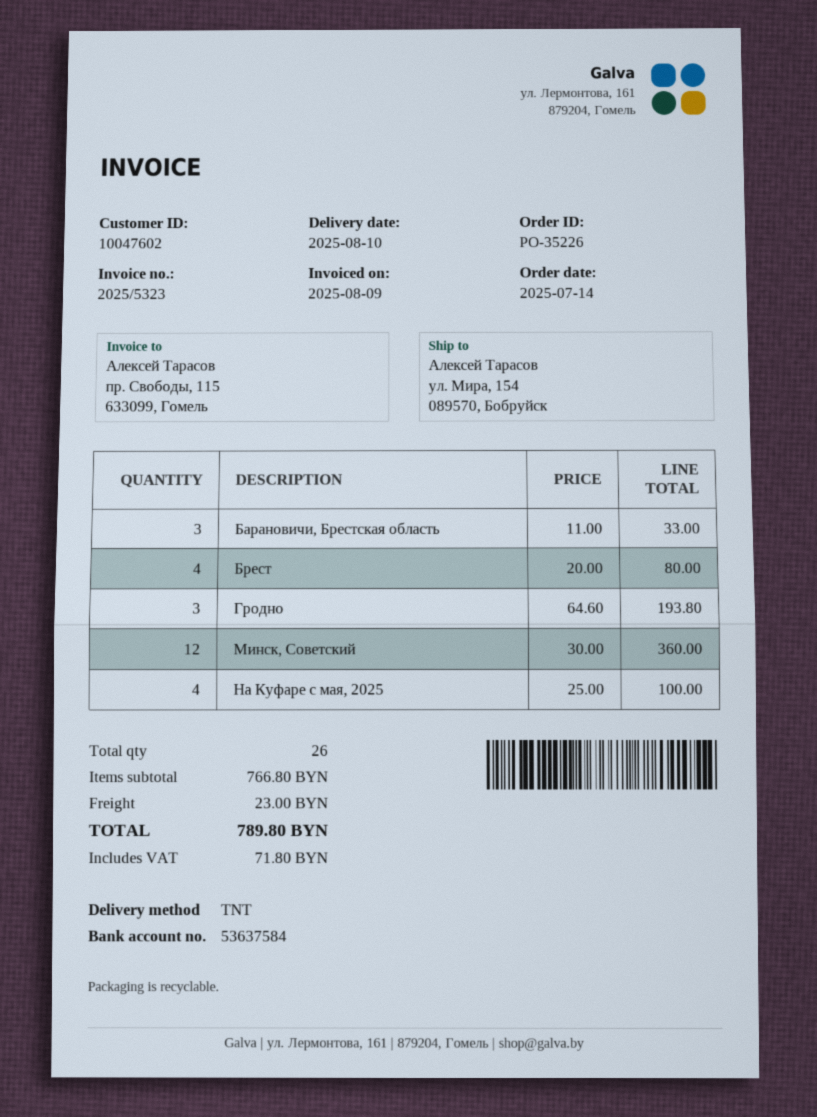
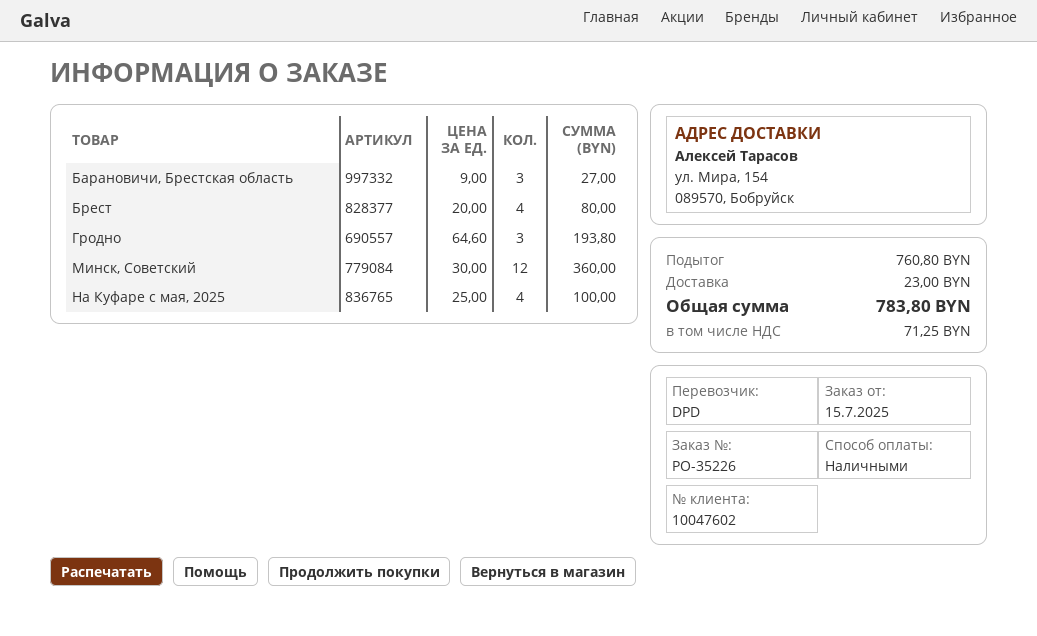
order date: 2025-07-14 -> 2025-07-15
shipping method: TNT -> DPD
Барановичи, Брестская область: 3 x 11.00 = 33.00 -> 3 x 9.00 = 27.00
subtotal: 766.80 -> 760.80
tax: 71.80 -> 71.25
total: 789.80 -> 783.80

